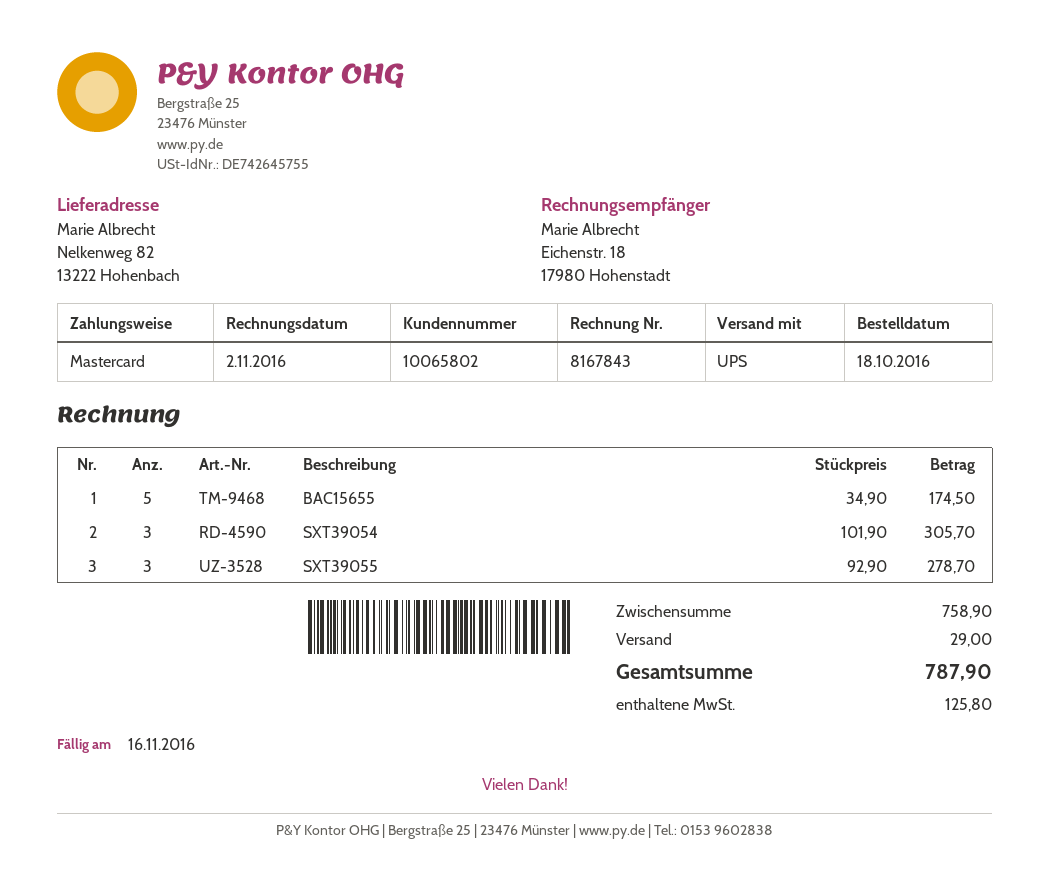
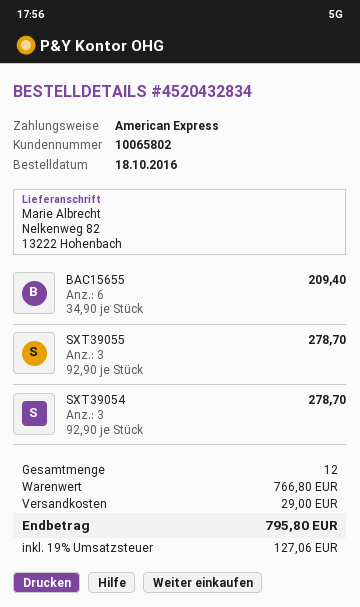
payment method: Mastercard -> American Express
BAC15655: 5 x 34.90 = 174.50 -> 6 x 34.90 = 209.40
SXT39054: 3 x 101.90 = 305.70 -> 3 x 92.90 = 278.70
subtotal: 758.90 -> 766.80
tax: 125.80 -> 127.06
total: 787.90 -> 795.80

